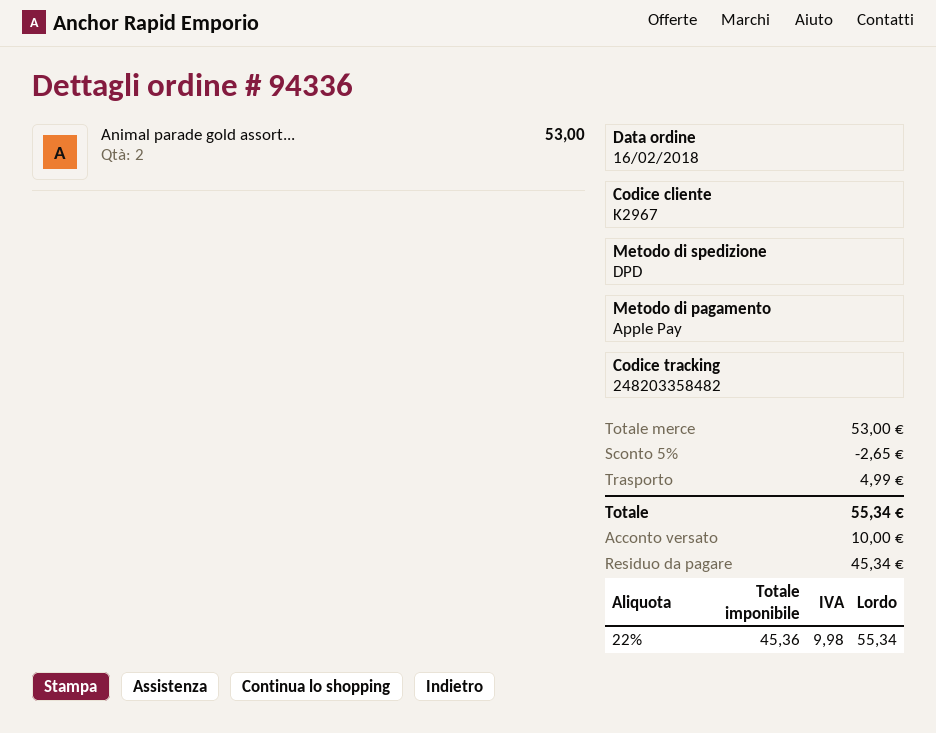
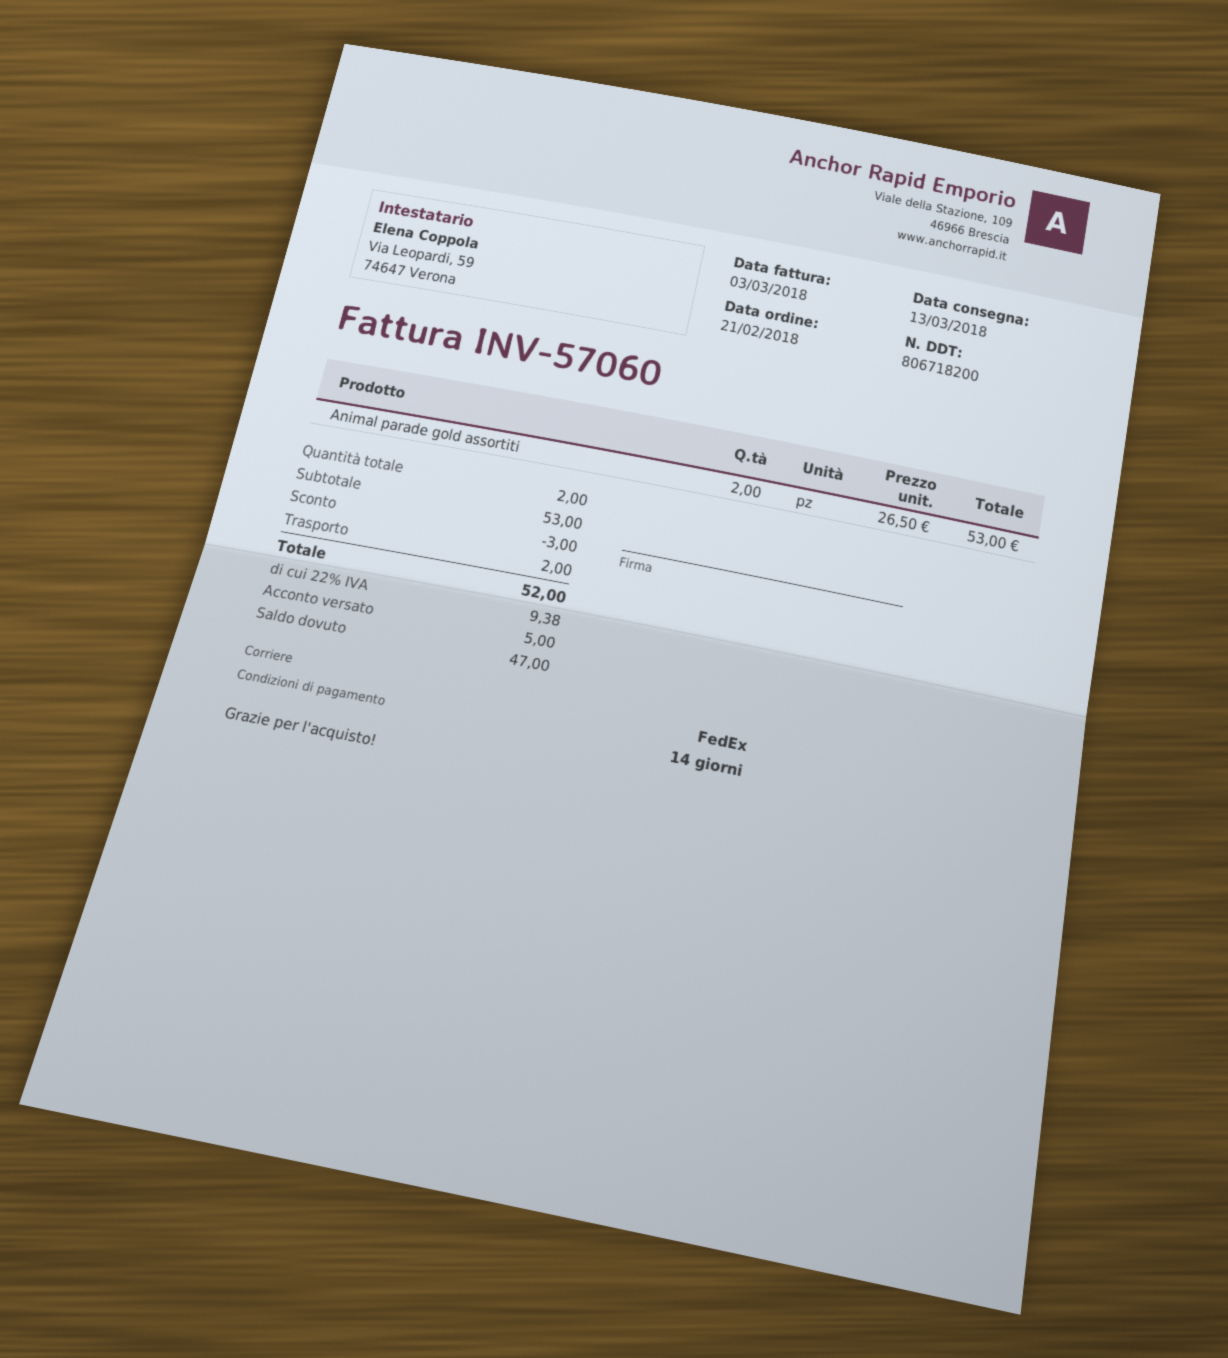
order date: 2018-02-16 -> 2018-02-21
shipping method: DPD -> FedEx
discount: 2.65 -> 3.00
shipping: 4.99 -> 2.00
tax: 22% = 9.98 -> 22% = 9.38
total: 55.34 -> 52.00
deposit: 10.00 -> 5.00
balance: 45.34 -> 47.00

